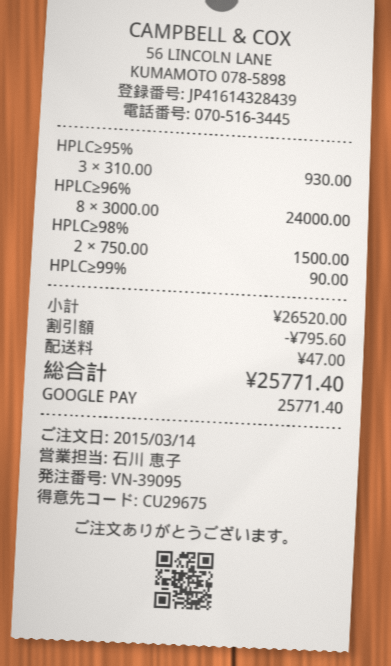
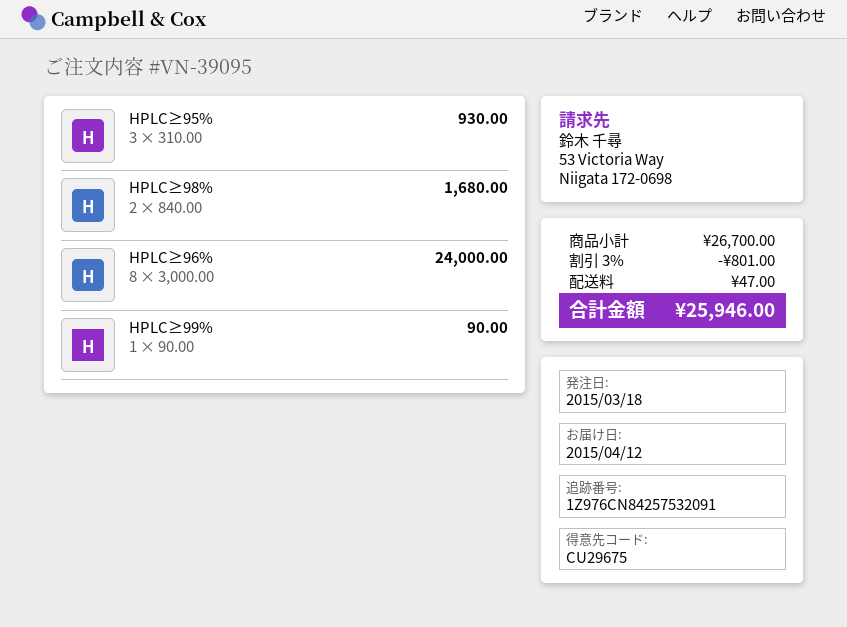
order date: 2015-03-14 -> 2015-03-18
HPLC≥98%: 2 x 750.00 = 1500.00 -> 2 x 840.00 = 1680.00
subtotal: 26520.00 -> 26700.00
discount: 795.60 -> 801.00
total: 25771.40 -> 25946.00

